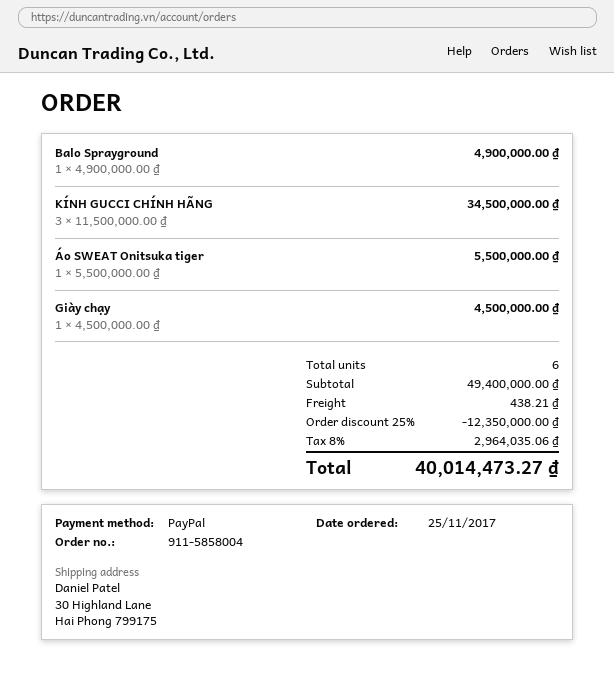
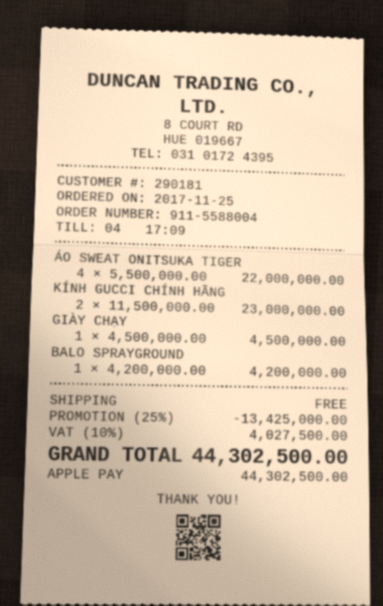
order number: 911-5858004 -> 911-5588004
payment method: PayPal -> Apple Pay
Balo Sprayground: 1 x 4900000.00 = 4900000.00 -> 1 x 4200000.00 = 4200000.00
KÍNH GUCCI CHÍNH HÃNG: 3 x 11500000.00 = 34500000.00 -> 2 x 11500000.00 = 23000000.00
Áo SWEAT Onitsuka tiger: 1 x 5500000.00 = 5500000.00 -> 4 x 5500000.00 = 22000000.00
discount: 25% = 12350000.00 -> 25% = 13425000.00
shipping: 438.21 -> 0.00
tax: 8% = 2964035.06 -> 10% = 4027500.00
total: 40014473.27 -> 44302500.00

